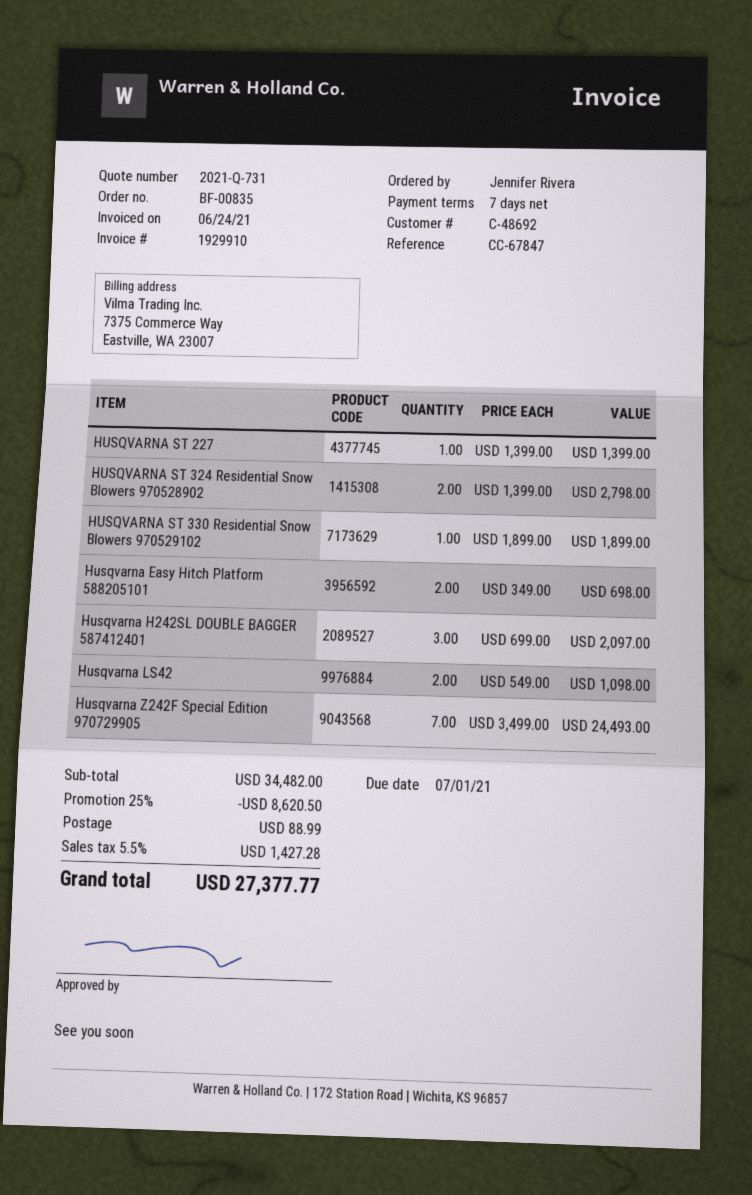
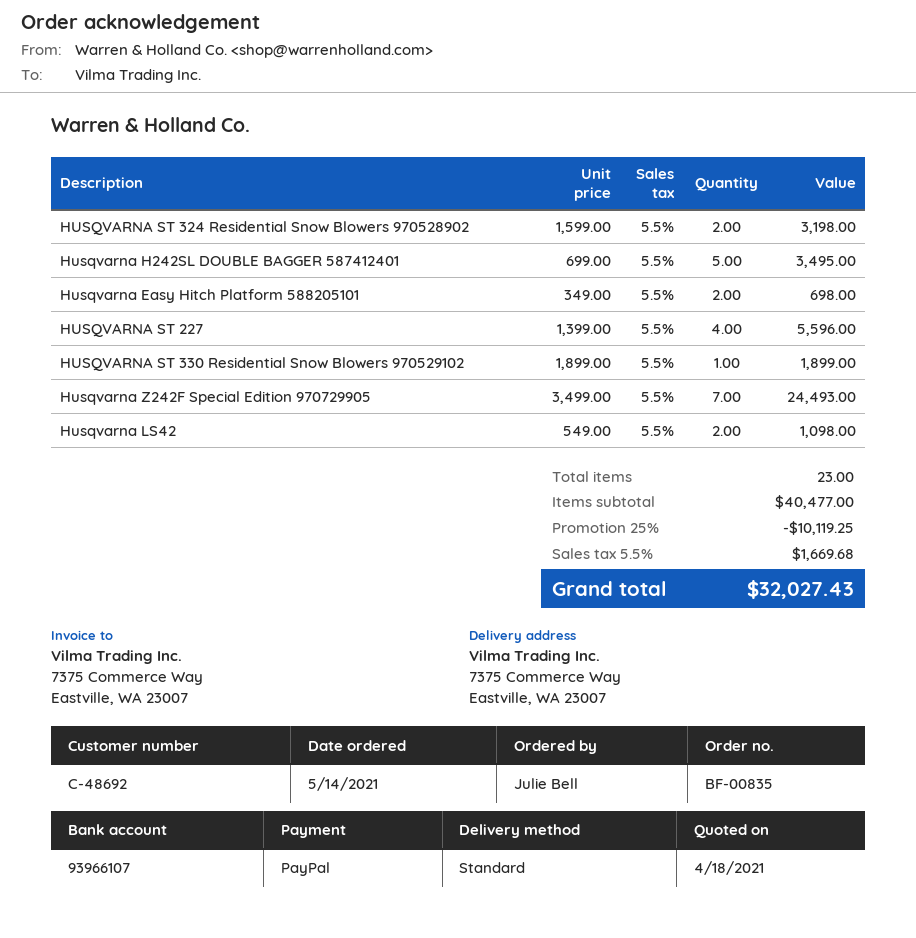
ordered by: Jennifer Rivera -> Julie Bell
HUSQVARNA ST 227: 1 x 1399.00 = 1399.00 -> 4 x 1399.00 = 5596.00
HUSQVARNA ST 324 Residential Snow Blowers 970528902: 2 x 1399.00 = 2798.00 -> 2 x 1599.00 = 3198.00
Husqvarna H242SL DOUBLE BAGGER 587412401: 3 x 699.00 = 2097.00 -> 5 x 699.00 = 3495.00
subtotal: 34482.00 -> 40477.00
discount: 25% = 8620.50 -> 25% = 10119.25
shipping: 88.99 -> none
tax: 5.5% = 1427.28 -> 5.5% = 1669.68
total: 27377.77 -> 32027.43

